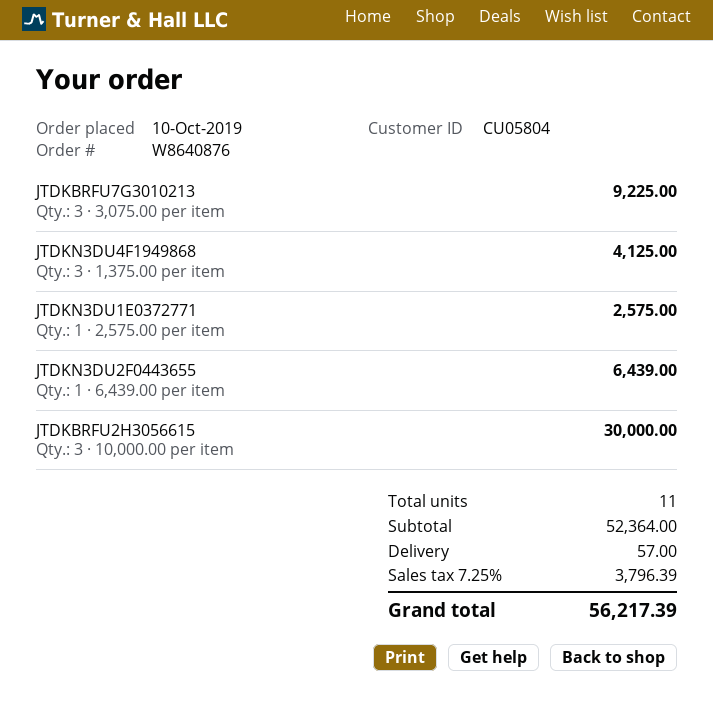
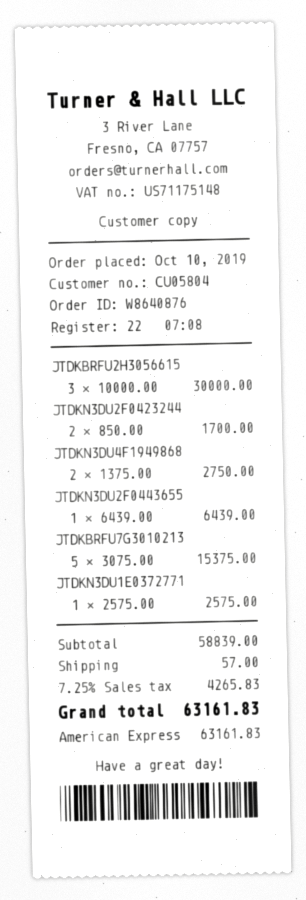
JTDKBRFU7G3010213: 3 x 3075.00 = 9225.00 -> 5 x 3075.00 = 15375.00
JTDKN3DU4F1949868: 3 x 1375.00 = 4125.00 -> 2 x 1375.00 = 2750.00
JTDKN3DU2F0423244: none -> 2 x 850.00 = 1700.00
subtotal: 52364.00 -> 58839.00
tax: 7.25% = 3796.39 -> 7.25% = 4265.83
total: 56217.39 -> 63161.83

